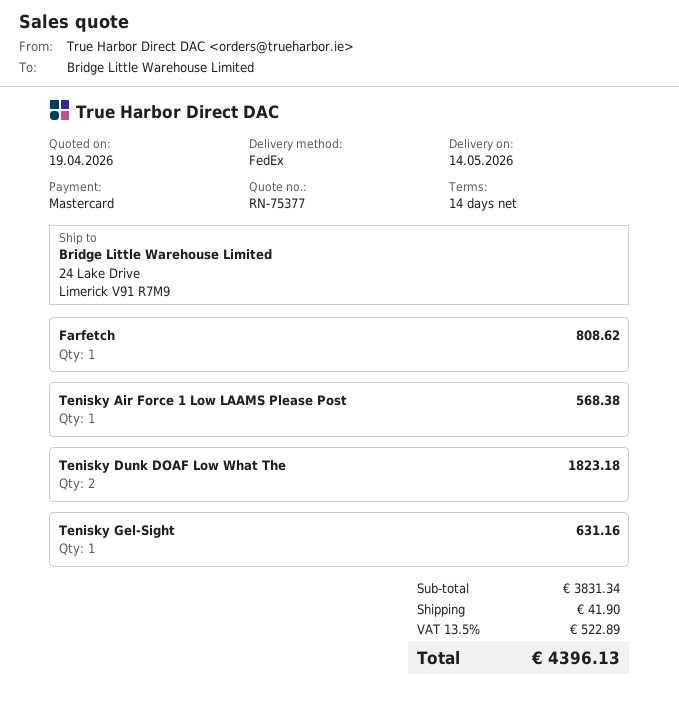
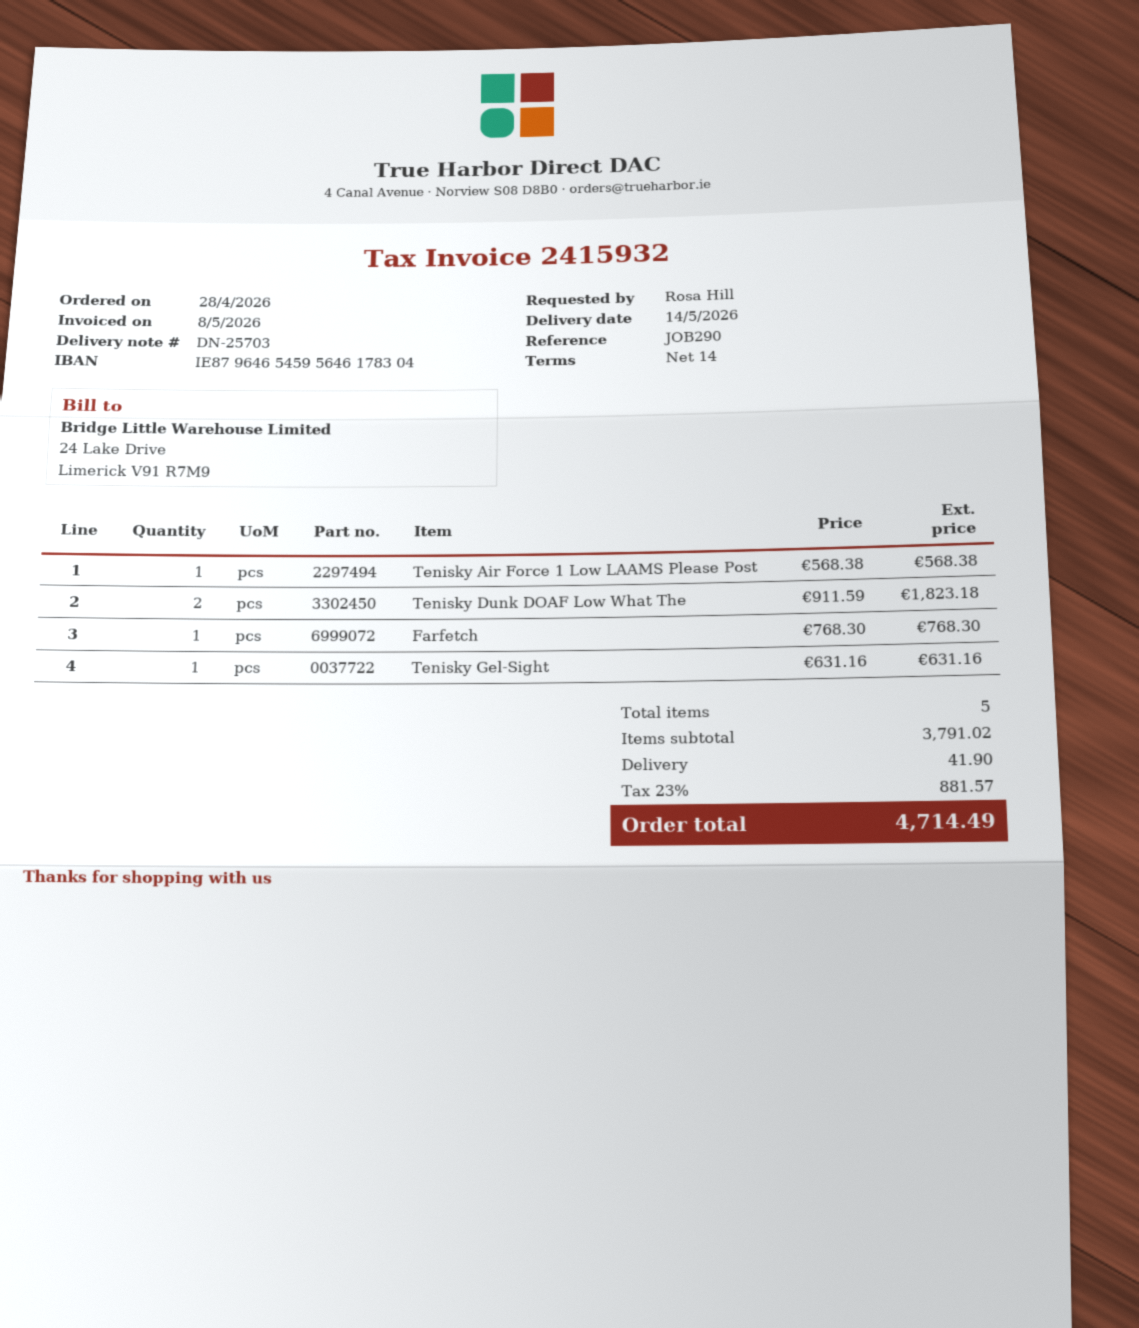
Farfetch: 1 for 808.62 -> 1 for 768.30
subtotal: 3831.34 -> 3791.02
tax: 13.5% = 522.89 -> 23% = 881.57
total: 4396.13 -> 4714.49

